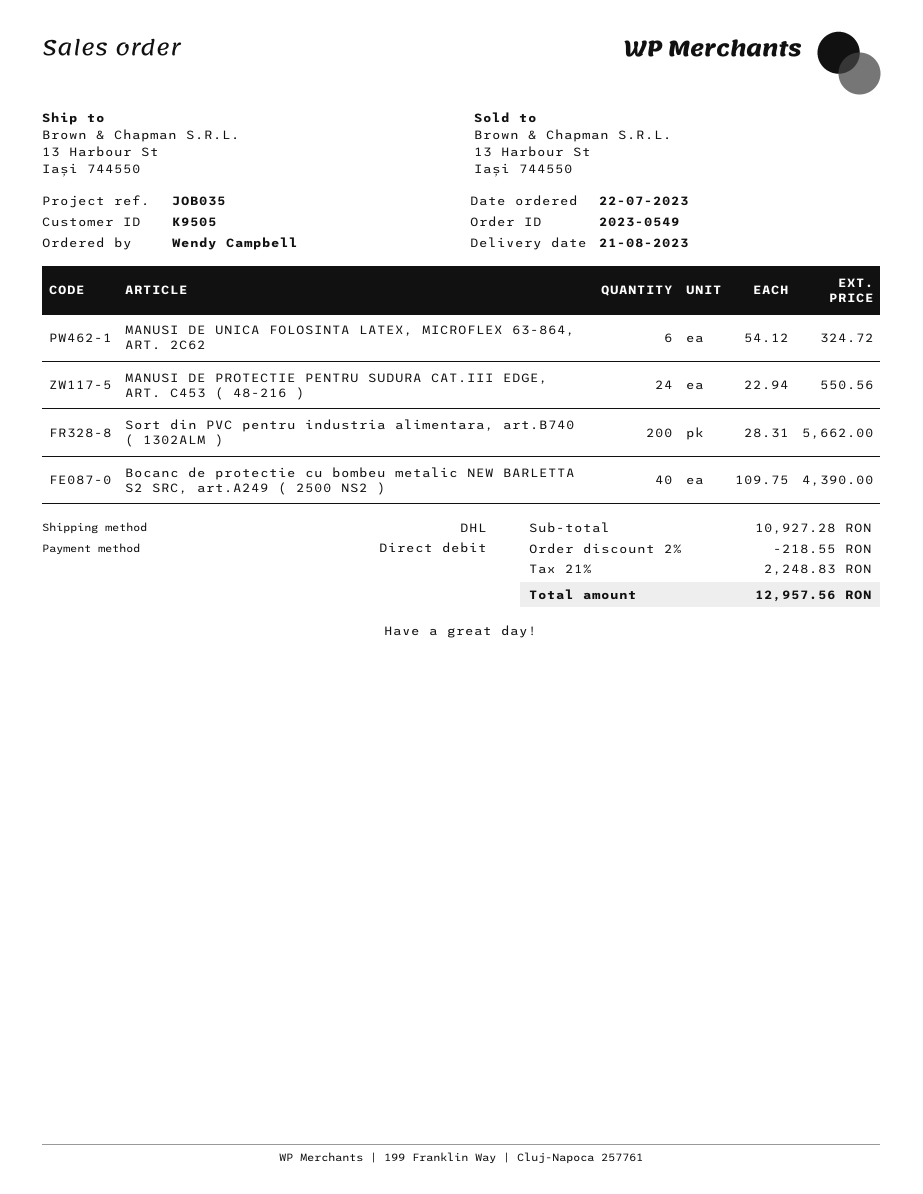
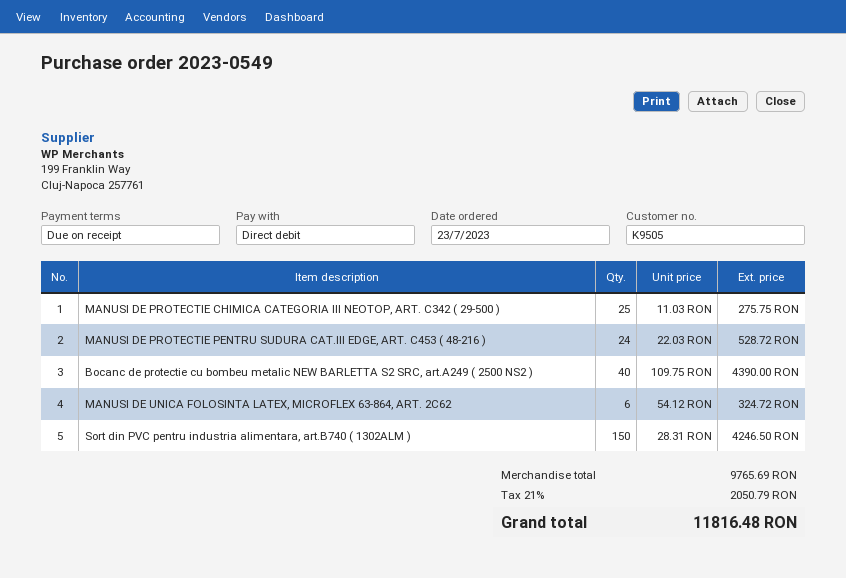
order date: 2023-07-22 -> 2023-07-23
MANUSI DE PROTECTIE PENTRU SUDURA CAT.III EDGE, ART. C453 ( 48-216 ): 24 x 22.94 = 550.56 -> 24 x 22.03 = 528.72
Sort din PVC pentru industria alimentara, art.B740 ( 1302ALM ): 200 x 28.31 = 5662.00 -> 150 x 28.31 = 4246.50
MANUSI DE PROTECTIE CHIMICA CATEGORIA III NEOTOP, ART. C342 ( 29-500 ): none -> 25 x 11.03 = 275.75
subtotal: 10927.28 -> 9765.69
discount: 2% = 218.55 -> none
tax: 21% = 2248.83 -> 21% = 2050.79
total: 12957.56 -> 11816.48

